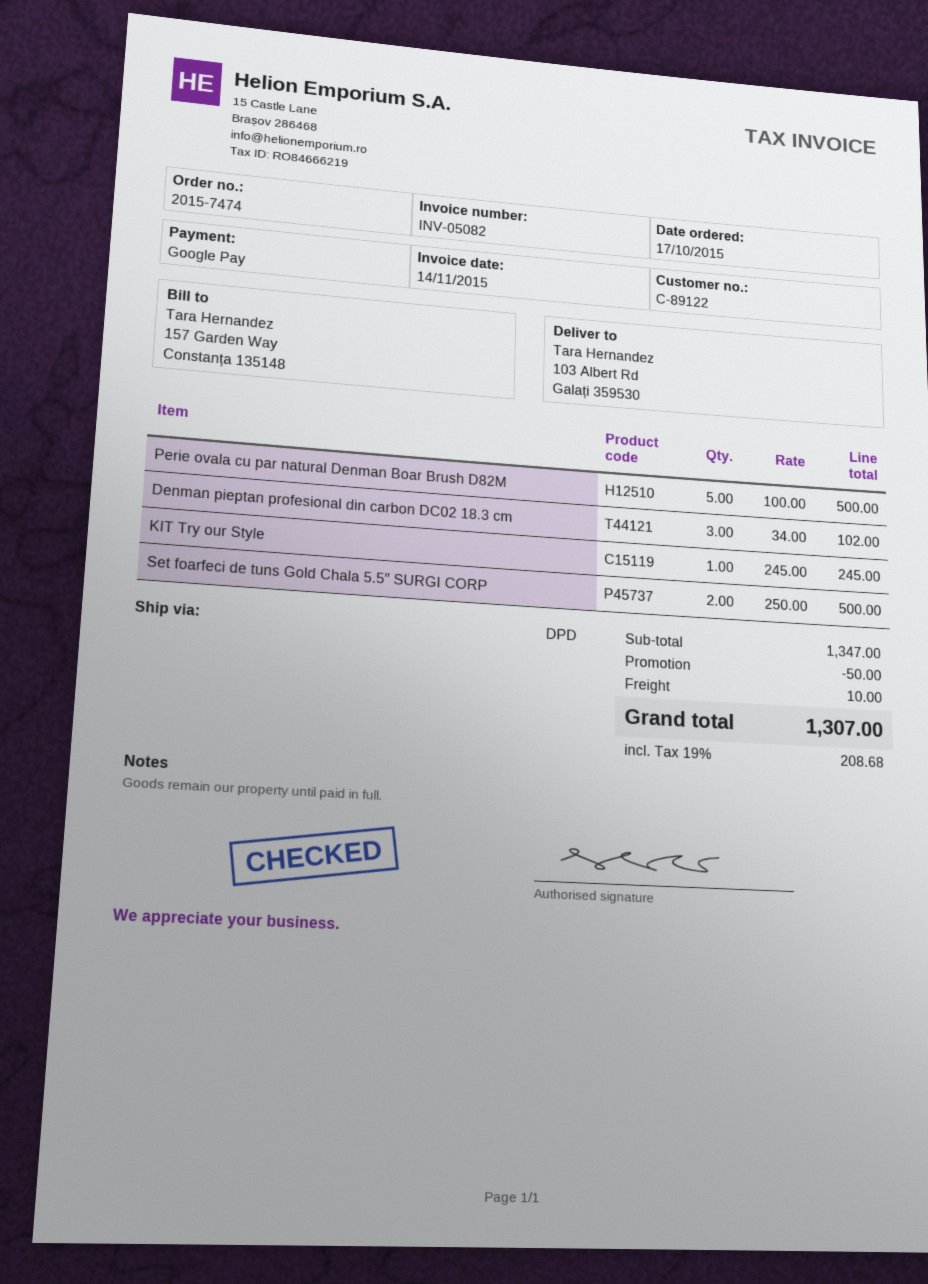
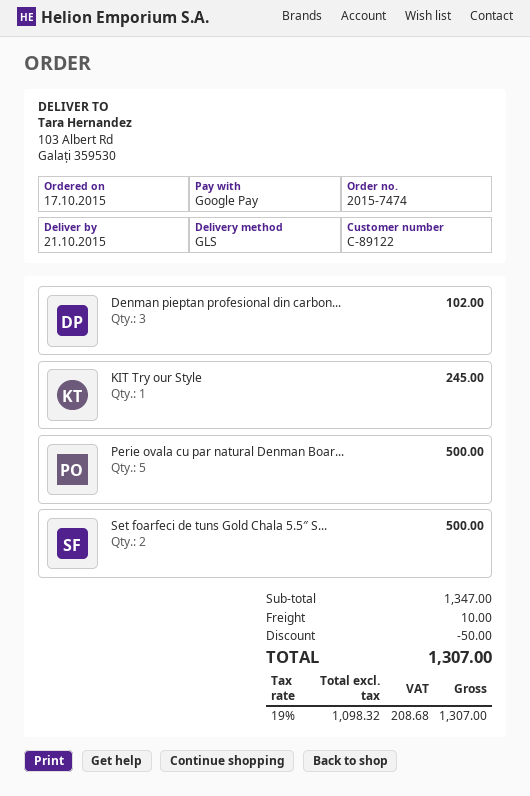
shipping method: DPD -> GLS

